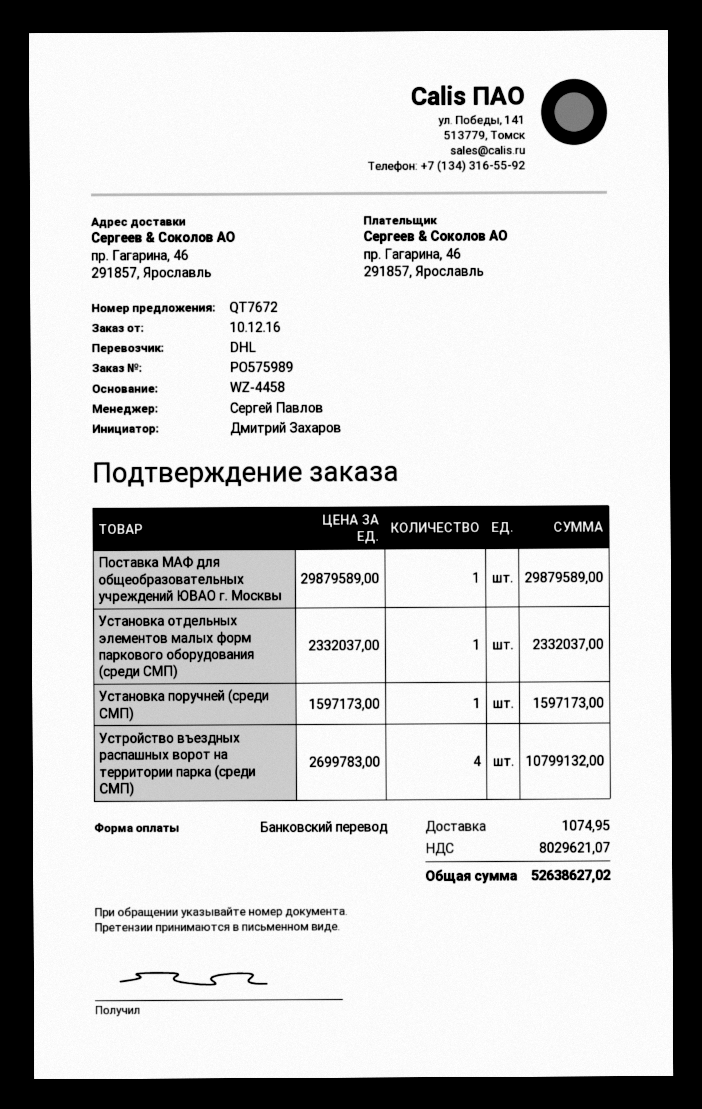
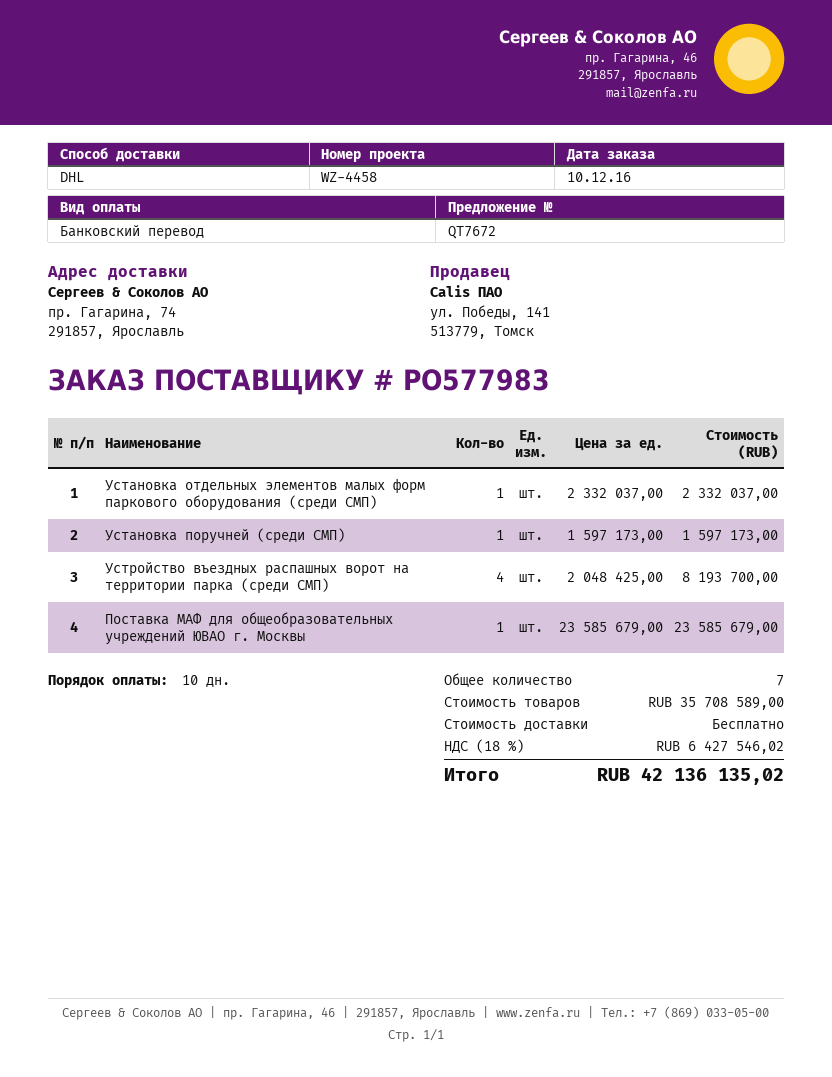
order number: PO575989 -> PO577983
ship to: пр. Гагарина, 46, 291857, Ярославль -> пр. Гагарина, 74, 291857, Ярославль
Поставка МАФ для общеобразовательных учреждений ЮВАО г. Москвы: 1 x 29879589.00 = 29879589.00 -> 1 x 23585679.00 = 23585679.00
Устройство въездных распашных ворот на территории парка (среди СМП): 4 x 2699783.00 = 10799132.00 -> 4 x 2048425.00 = 8193700.00
shipping: 1074.95 -> 0.00
tax: 8029621.07 -> 6427546.02
total: 52638627.02 -> 42136135.02

